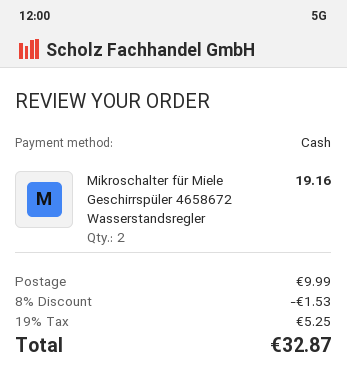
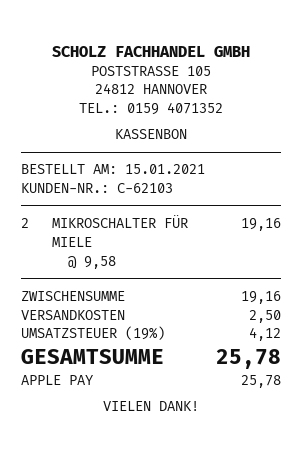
payment method: cash -> Apple Pay
discount: 8% = 1.53 -> none
shipping: 9.99 -> 2.50
tax: 19% = 5.25 -> 19% = 4.12
total: 32.87 -> 25.78

